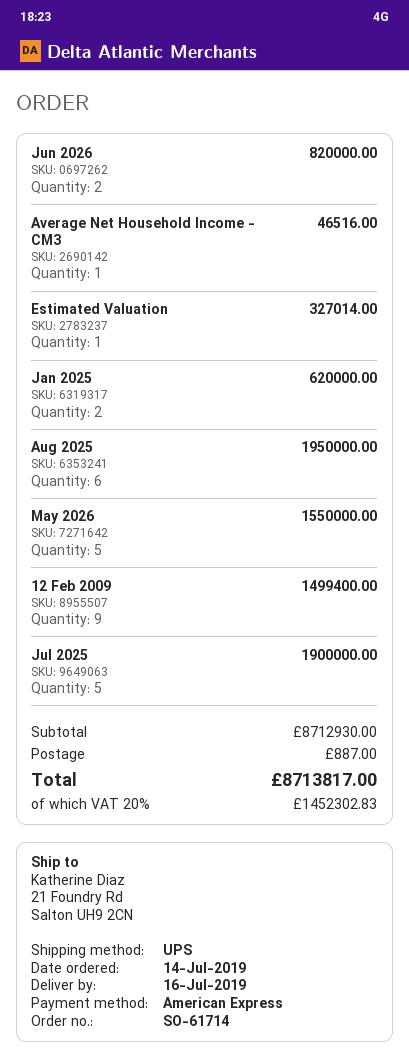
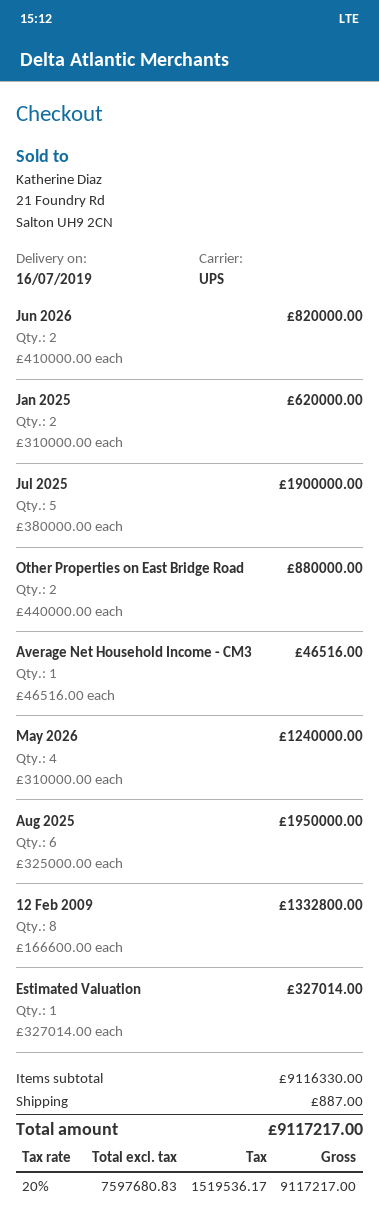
May 2026: 5 for 1550000.00 -> 4 for 1240000.00
12 Feb 2009: 9 for 1499400.00 -> 8 for 1332800.00
Other Properties on East Bridge Road: none -> 2 for 880000.00
subtotal: 8712930.00 -> 9116330.00
tax: 20% = 1452302.83 -> 20% = 1519536.17
total: 8713817.00 -> 9117217.00

